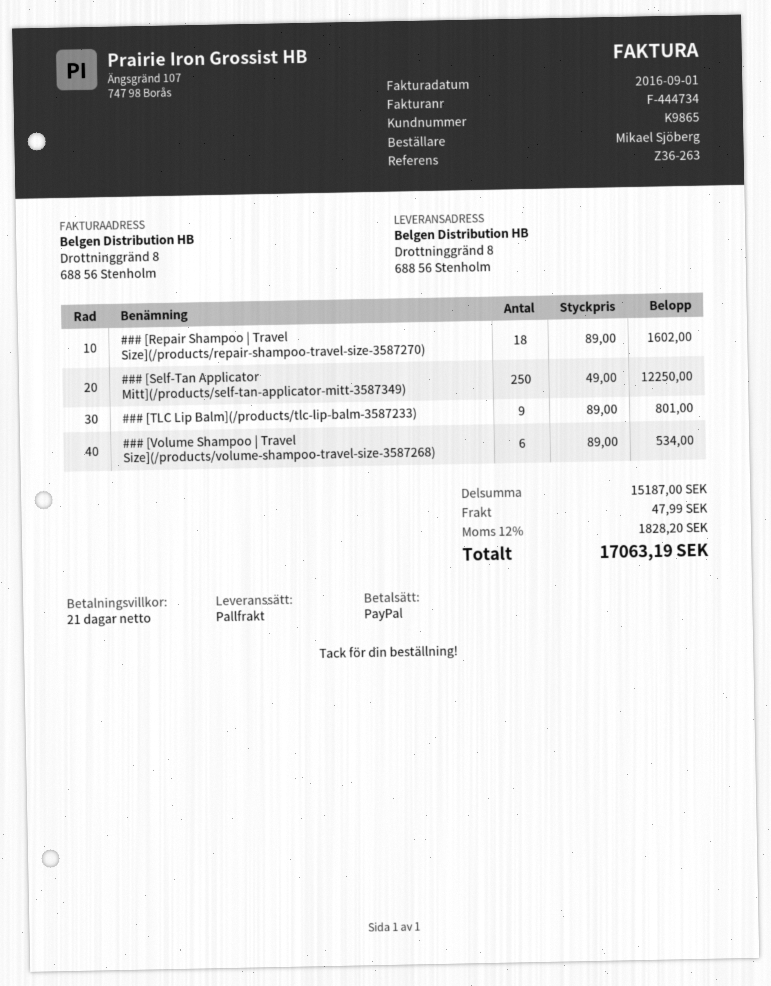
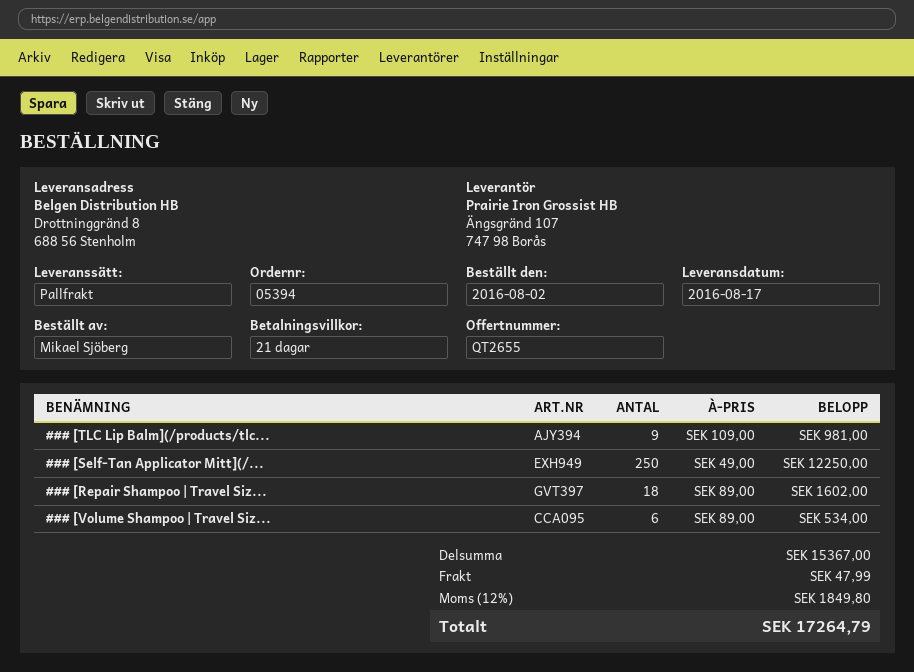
### [TLC Lip Balm](/products/tlc-lip-balm-3587233): 9 x 89.00 = 801.00 -> 9 x 109.00 = 981.00
subtotal: 15187.00 -> 15367.00
tax: 12% = 1828.20 -> 12% = 1849.80
total: 17063.19 -> 17264.79

